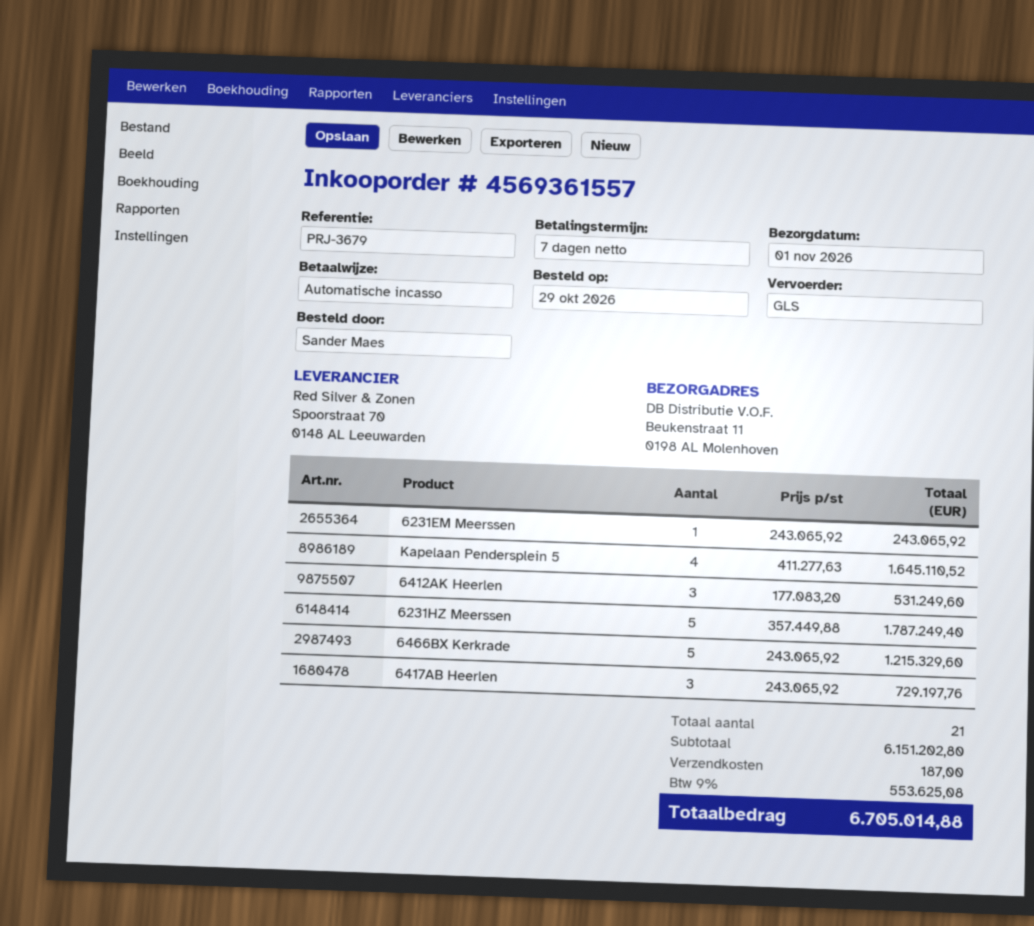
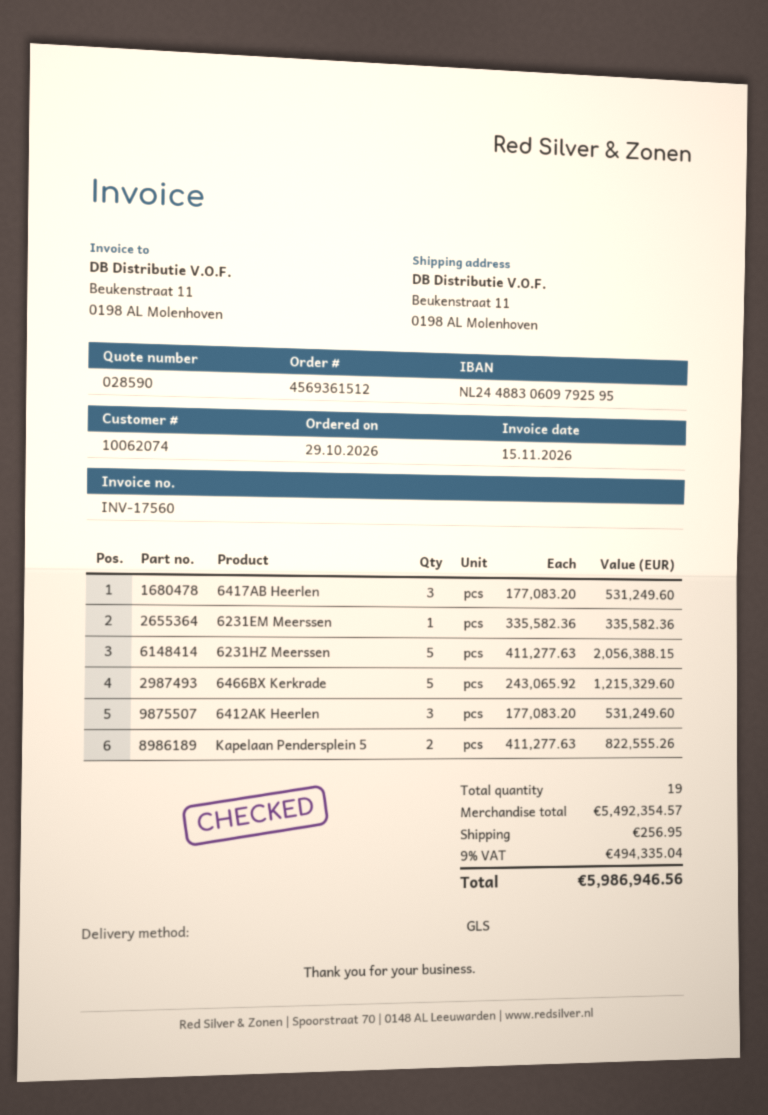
order number: 4569361557 -> 4569361512
6231EM Meerssen: 1 x 243065.92 = 243065.92 -> 1 x 335582.36 = 335582.36
Kapelaan Pendersplein 5: 4 x 411277.63 = 1645110.52 -> 2 x 411277.63 = 822555.26
6231HZ Meerssen: 5 x 357449.88 = 1787249.40 -> 5 x 411277.63 = 2056388.15
6417AB Heerlen: 3 x 243065.92 = 729197.76 -> 3 x 177083.20 = 531249.60
total quantity: 21 -> 19
subtotal: 6151202.80 -> 5492354.57
shipping: 187.00 -> 256.95
tax: 9% = 553625.08 -> 9% = 494335.04
total: 6705014.88 -> 5986946.56

